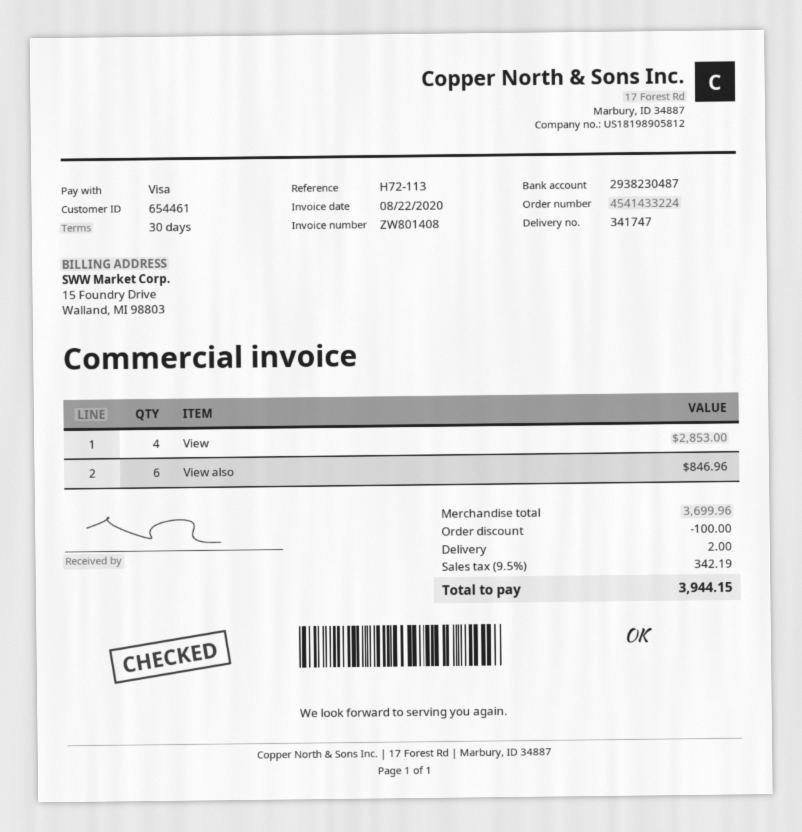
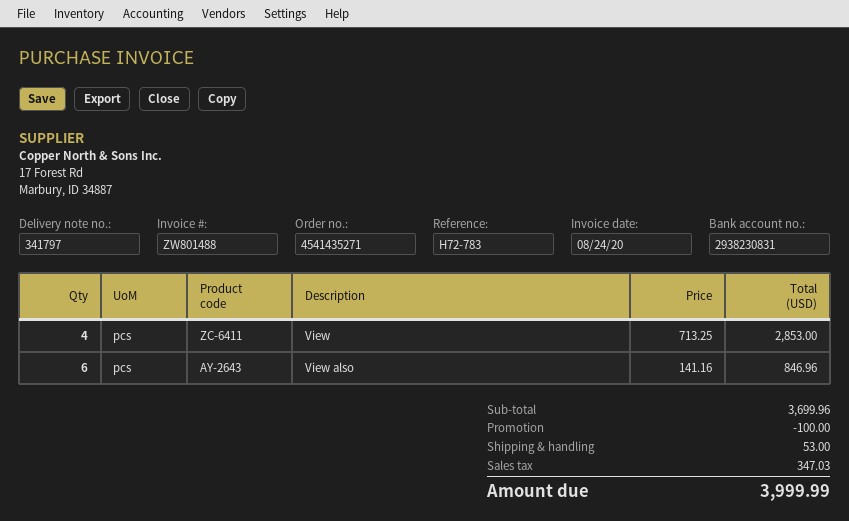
order number: 4541433224 -> 4541435271
delivery note number: 341747 -> 341797
invoice number: ZW801408 -> ZW801488
invoice date: 2020-08-22 -> 2020-08-24
reference: H72-113 -> H72-783
bank account: 2938230487 -> 2938230831
shipping: 2.00 -> 53.00
tax: 342.19 -> 347.03
total: 3944.15 -> 3999.99

